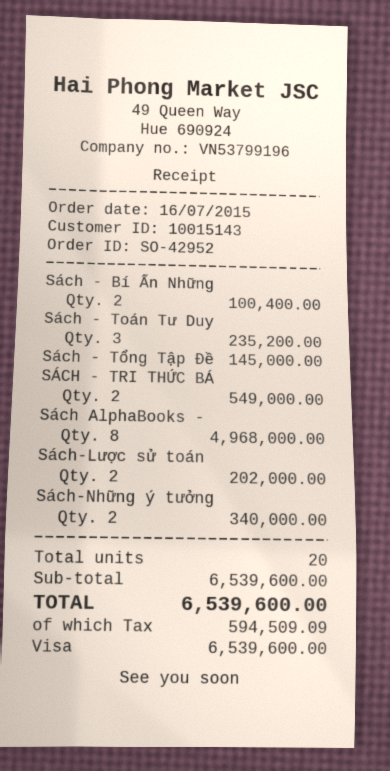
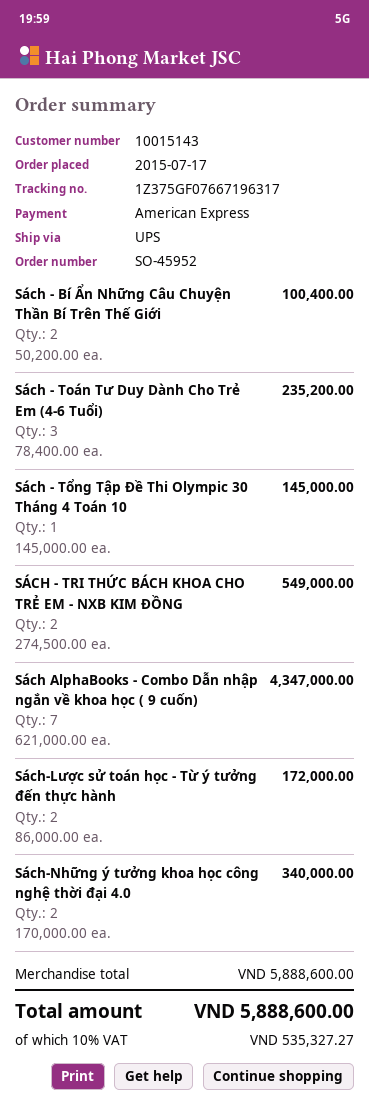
order number: SO-42952 -> SO-45952
order date: 2015-07-16 -> 2015-07-17
payment method: Visa -> American Express
Sách AlphaBooks -: 8 for 4968000.00 -> 7 for 4347000.00
Sách-Lược sử toán: 2 for 202000.00 -> 2 for 172000.00
subtotal: 6539600.00 -> 5888600.00
tax: 594509.09 -> 535327.27
total: 6539600.00 -> 5888600.00

